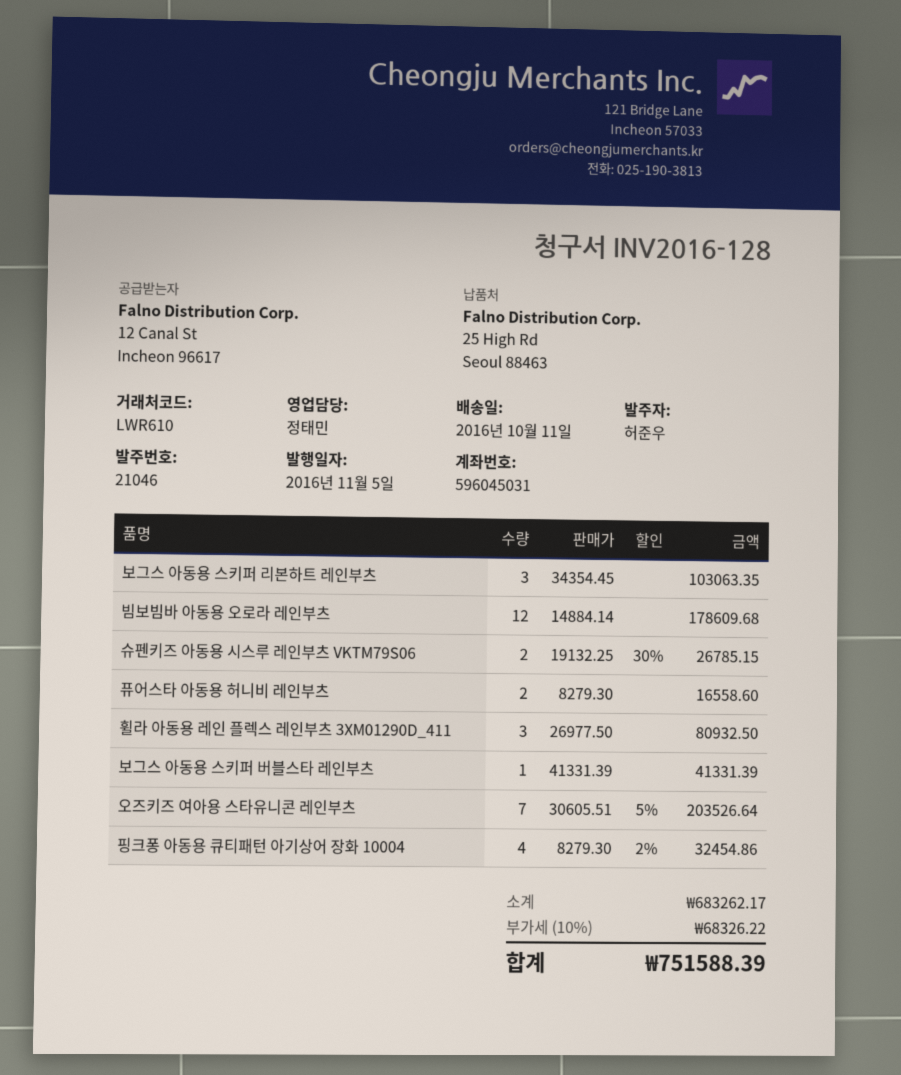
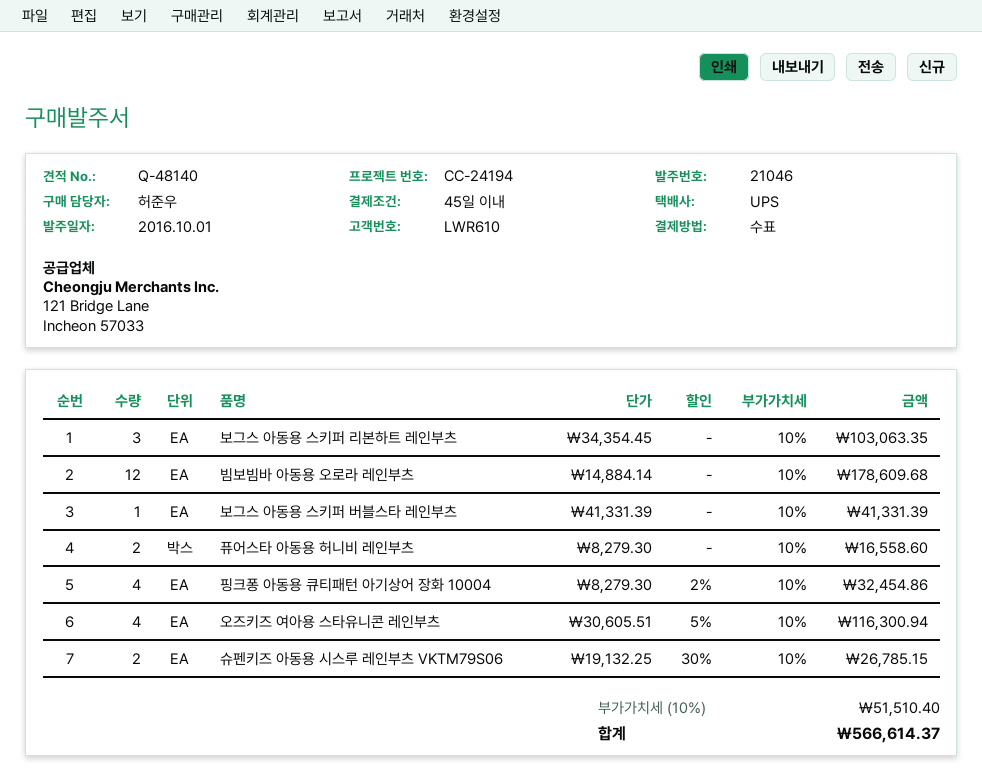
휠라 아동용 레인 플렉스 레인부츠 3XM01290D_411: 3 x 26977.50 = 80932.50 -> none
오즈키즈 여아용 스타유니콘 레인부츠: 7 x 30605.51 - 5% = 203526.64 -> 4 x 30605.51 - 5% = 116300.94
tax: 10% = 68326.22 -> 10% = 51510.40
total: 751588.39 -> 566614.37

